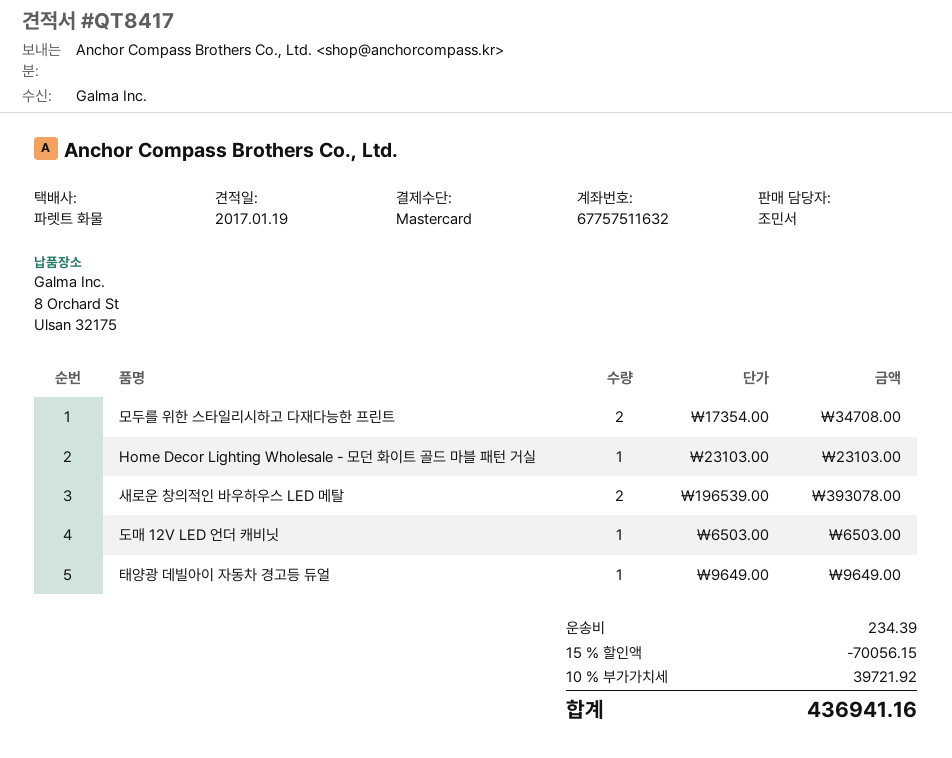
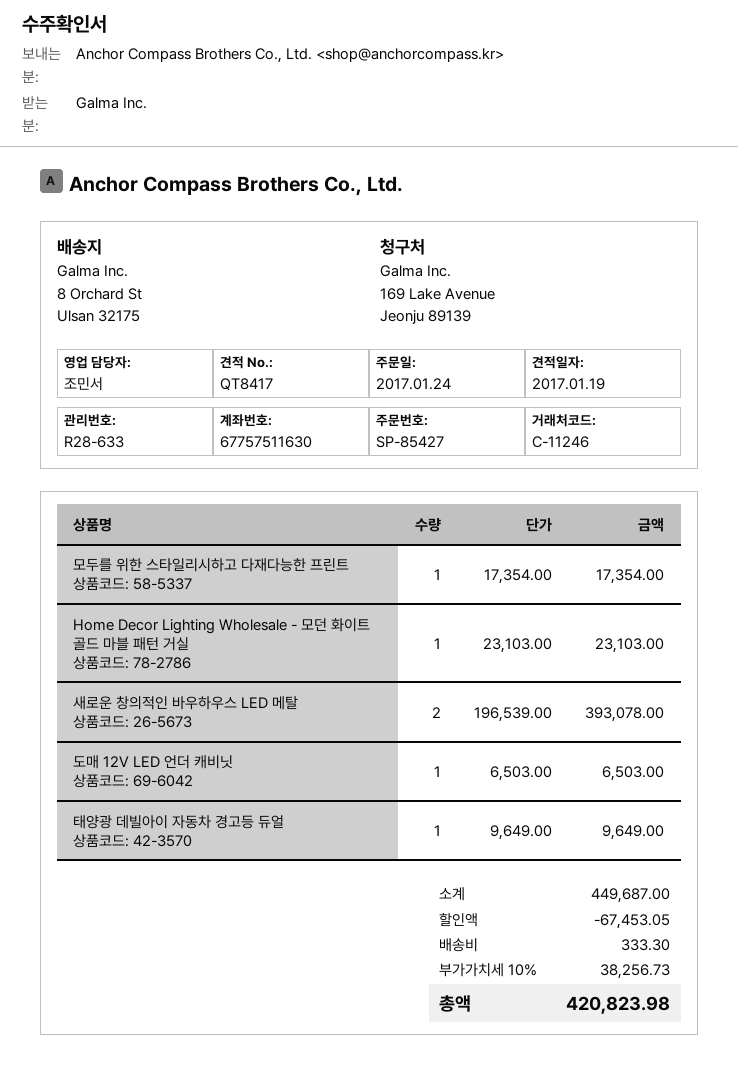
bank account: 67757511632 -> 67757511630
모두를 위한 스타일리시하고 다재다능한 프린트: 2 x 17354.00 = 34708.00 -> 1 x 17354.00 = 17354.00
discount: 70056.15 -> 67453.05
shipping: 234.39 -> 333.30
tax: 10% = 39721.92 -> 10% = 38256.73
total: 436941.16 -> 420823.98

